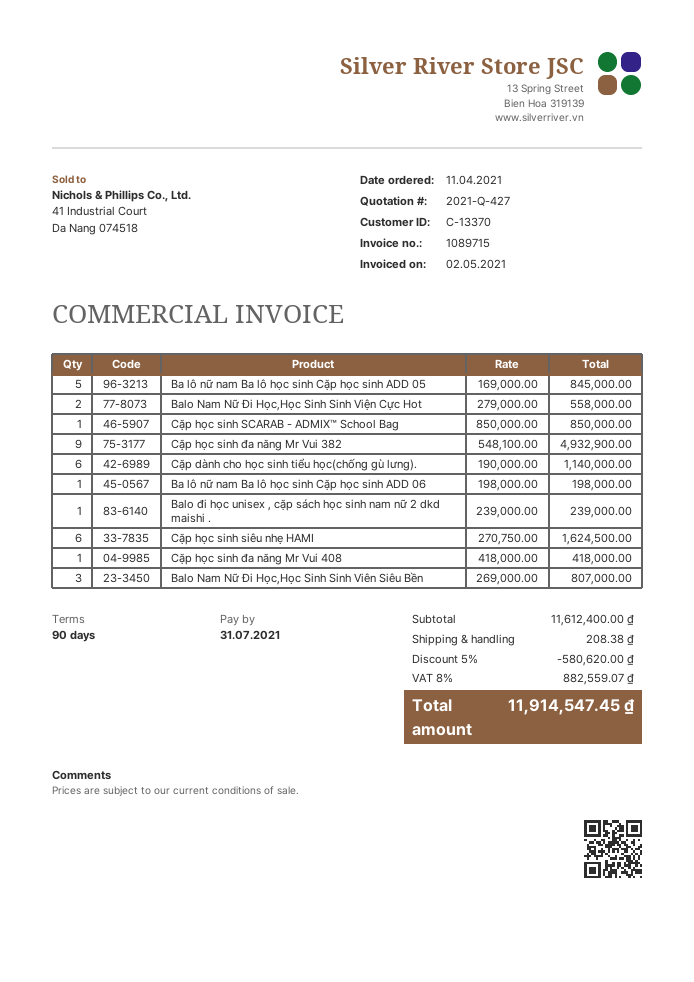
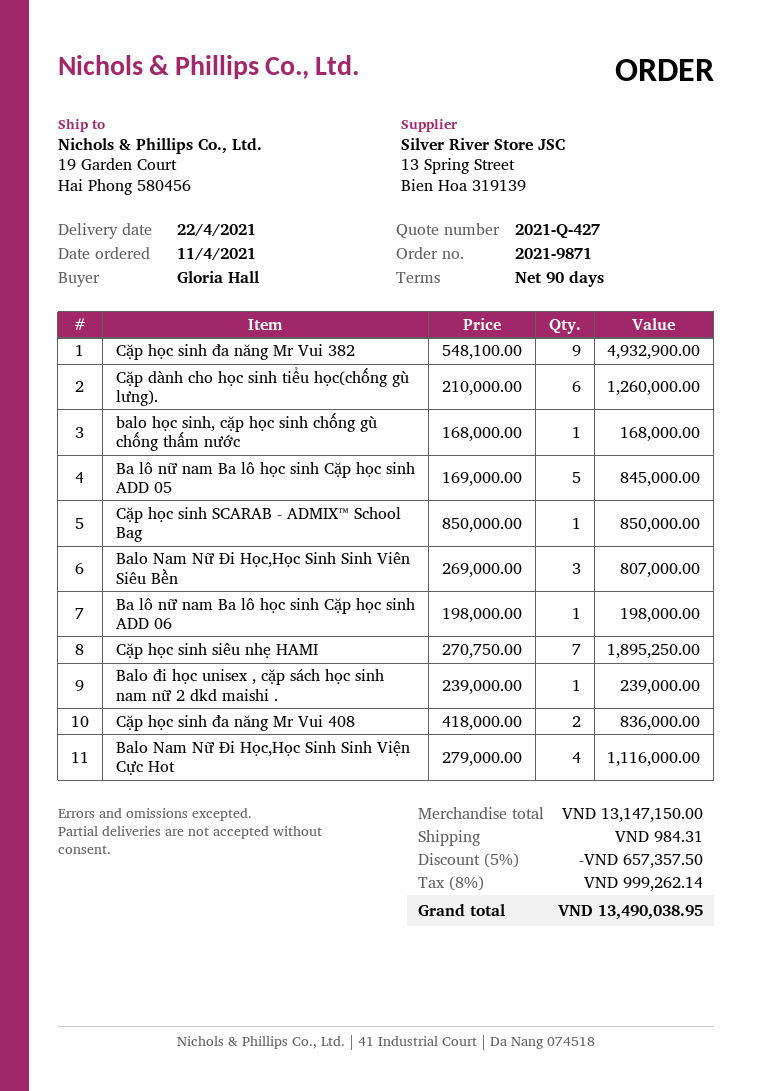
Balo Nam Nữ Đi Học,Học Sinh Sinh Viện Cực Hot: 2 x 279000.00 = 558000.00 -> 4 x 279000.00 = 1116000.00
Cặp dành cho học sinh tiểu học(chống gù lưng).: 6 x 190000.00 = 1140000.00 -> 6 x 210000.00 = 1260000.00
Cặp học sinh siêu nhẹ HAMI: 6 x 270750.00 = 1624500.00 -> 7 x 270750.00 = 1895250.00
Cặp học sinh đa năng Mr Vui 408: 1 x 418000.00 = 418000.00 -> 2 x 418000.00 = 836000.00
balo học sinh, cặp học sinh chống gù chống thấm nước: none -> 1 x 168000.00 = 168000.00
subtotal: 11612400.00 -> 13147150.00
discount: 5% = 580620.00 -> 5% = 657357.50
shipping: 208.38 -> 984.31
tax: 8% = 882559.07 -> 8% = 999262.14
total: 11914547.45 -> 13490038.95

